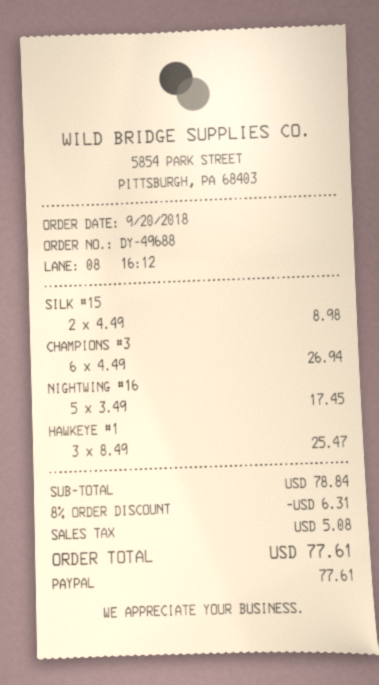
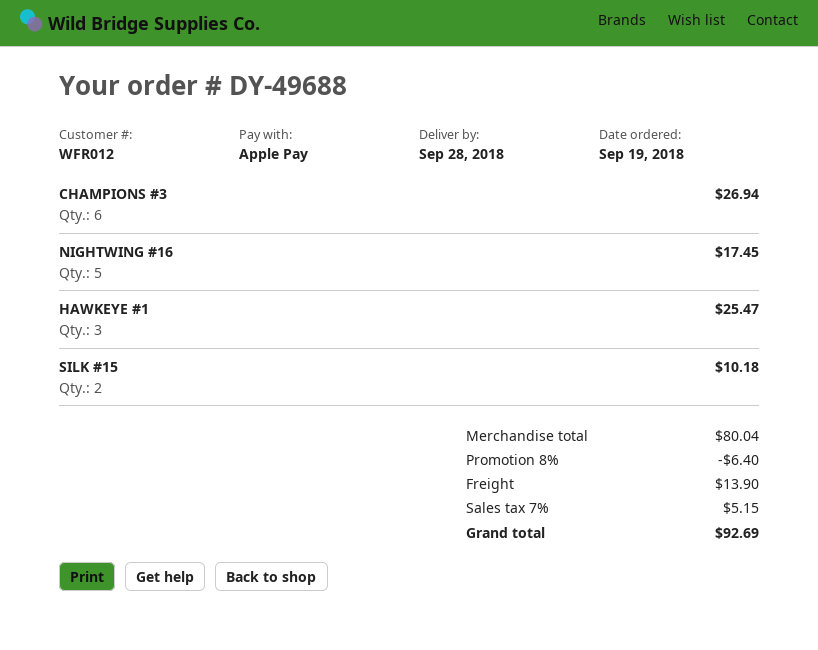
order date: 2018-09-20 -> 2018-09-19
payment method: PayPal -> Apple Pay
SILK #15: 2 for 8.98 -> 2 for 10.18
subtotal: 78.84 -> 80.04
discount: 8% = 6.31 -> 8% = 6.40
shipping: none -> 13.90
tax: 5.08 -> 5.15
total: 77.61 -> 92.69

